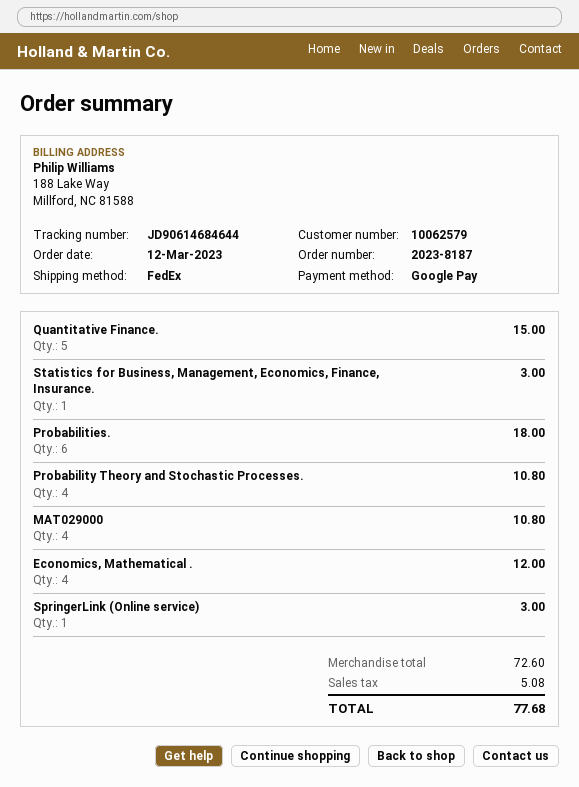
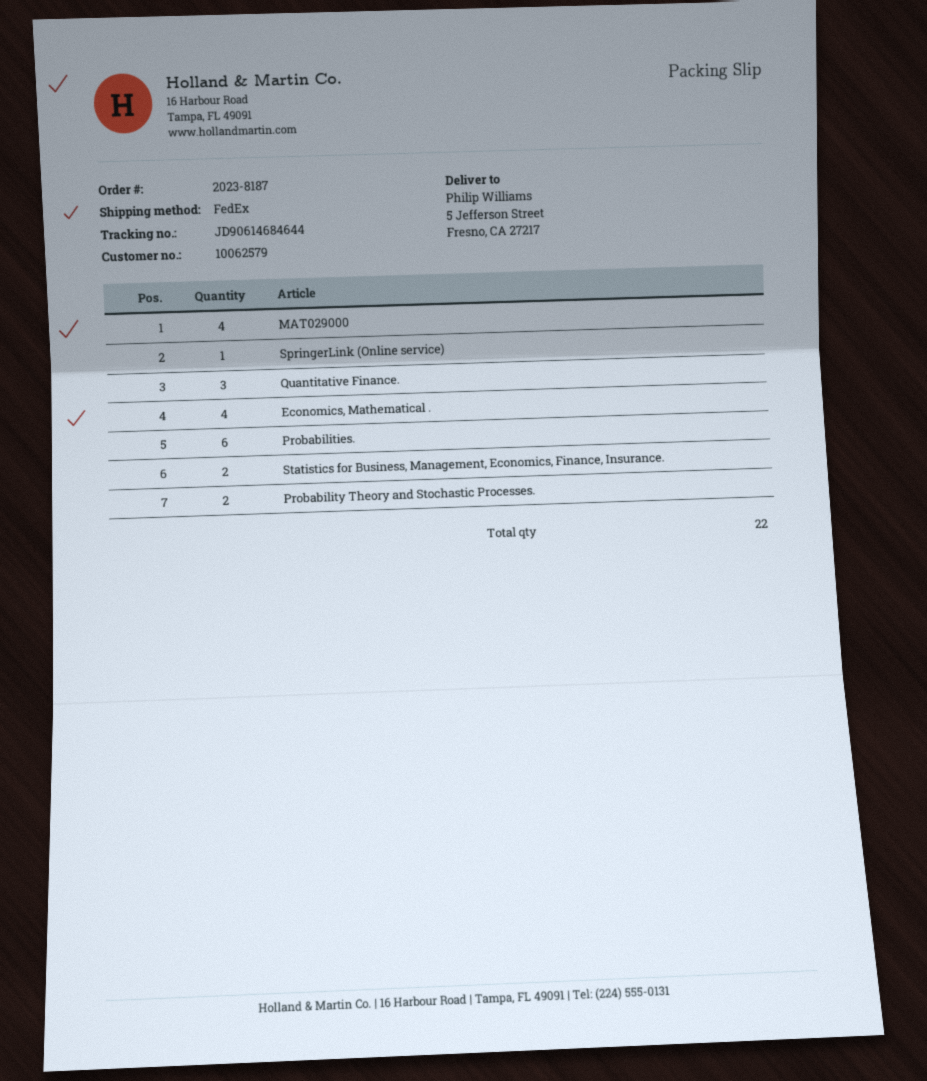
Quantitative Finance.: 5 -> 3
Statistics for Business, Management, Economics, Finance, Insurance.: 1 -> 2
Probability Theory and Stochastic Processes.: 4 -> 2

